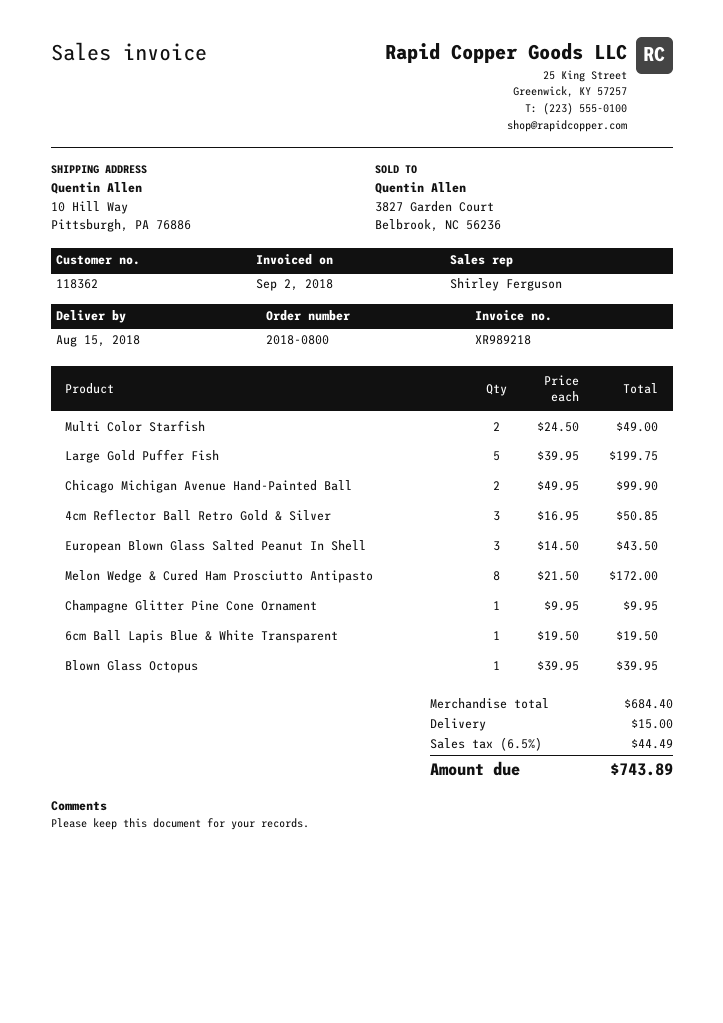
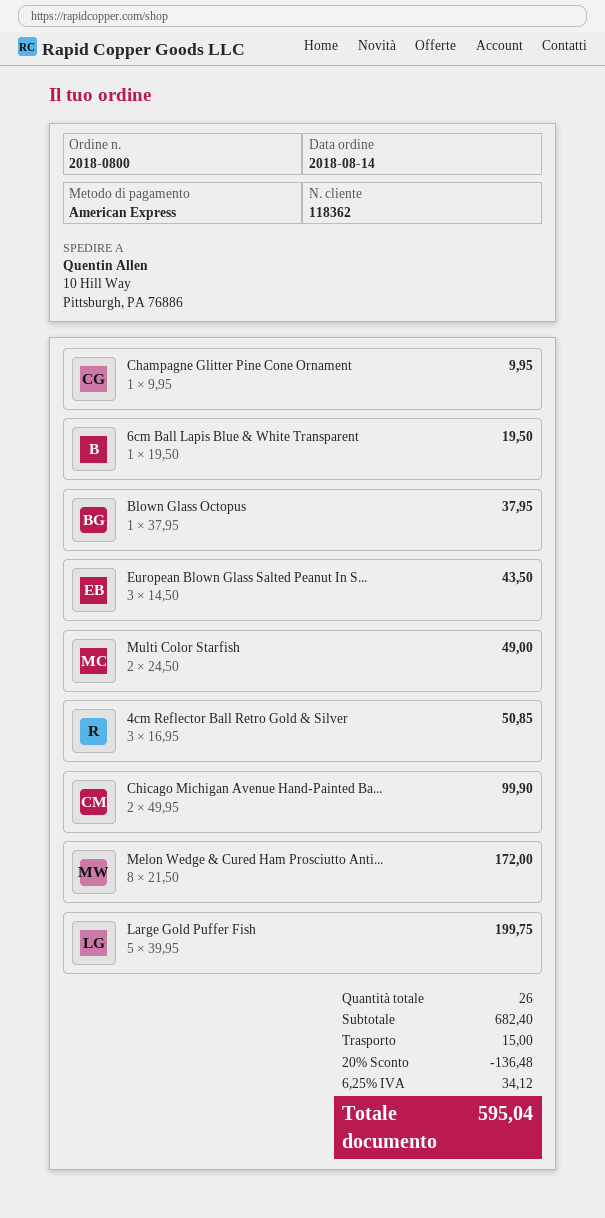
Blown Glass Octopus: 1 x 39.95 = 39.95 -> 1 x 37.95 = 37.95
subtotal: 684.40 -> 682.40
discount: none -> 20% = 136.48
tax: 6.5% = 44.49 -> 6.25% = 34.12
total: 743.89 -> 595.04

